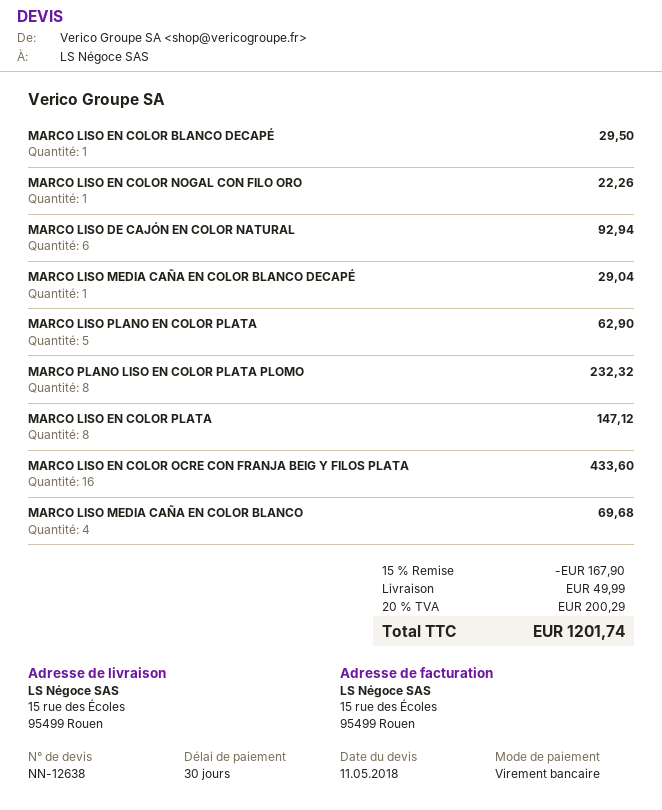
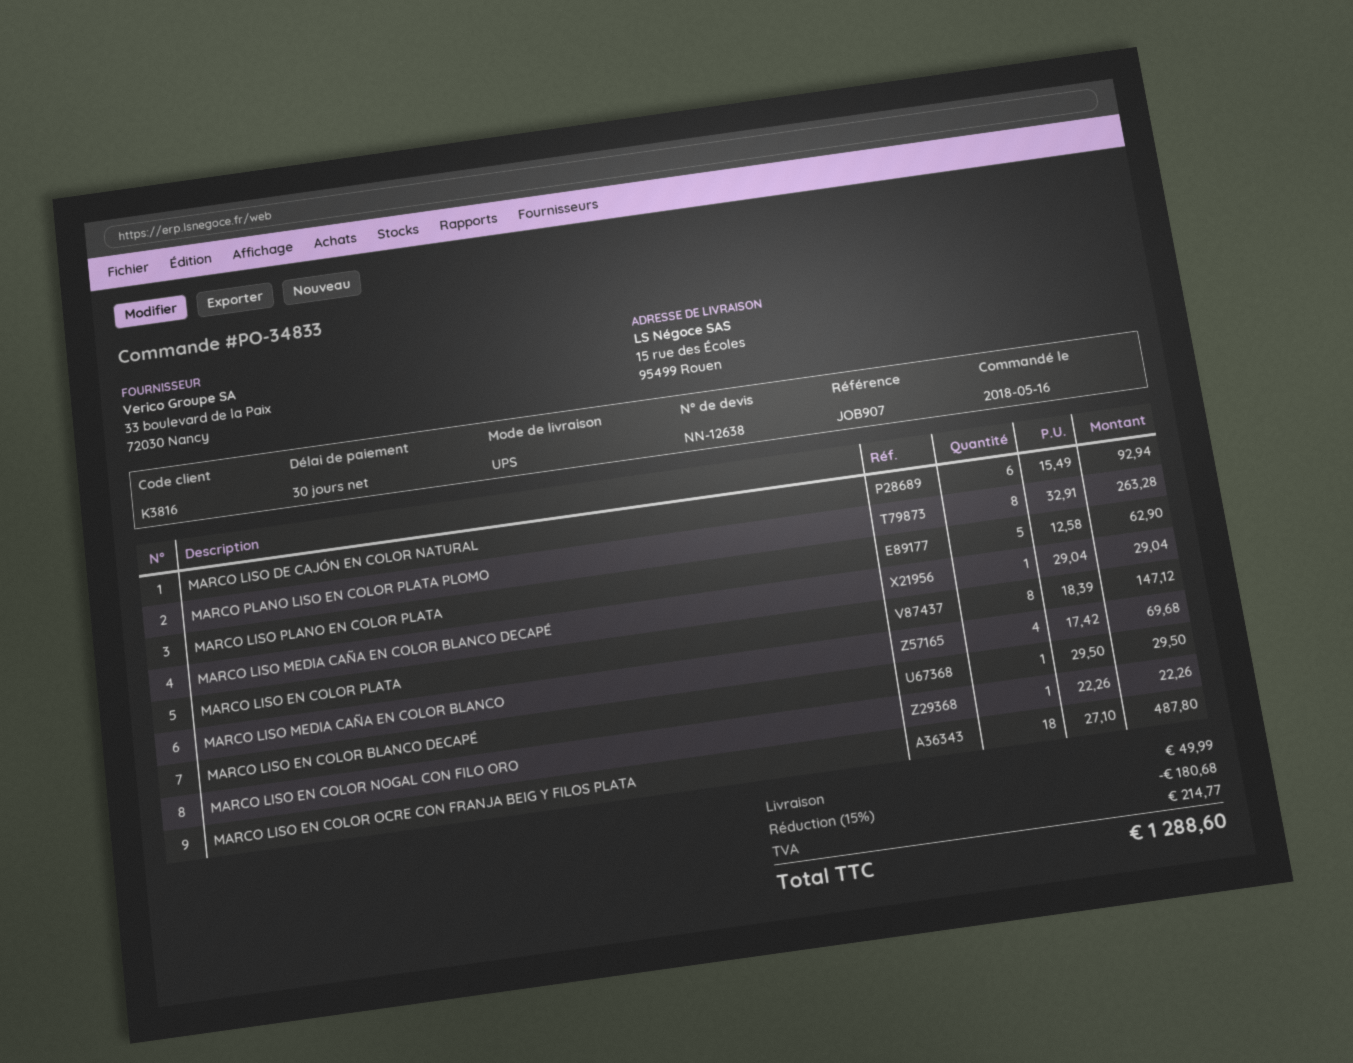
MARCO PLANO LISO EN COLOR PLATA PLOMO: 8 for 232.32 -> 8 for 263.28
MARCO LISO EN COLOR OCRE CON FRANJA BEIG Y FILOS PLATA: 16 for 433.60 -> 18 for 487.80
discount: 15% = 167.90 -> 15% = 180.68
tax: 200.29 -> 214.77
total: 1201.74 -> 1288.60

